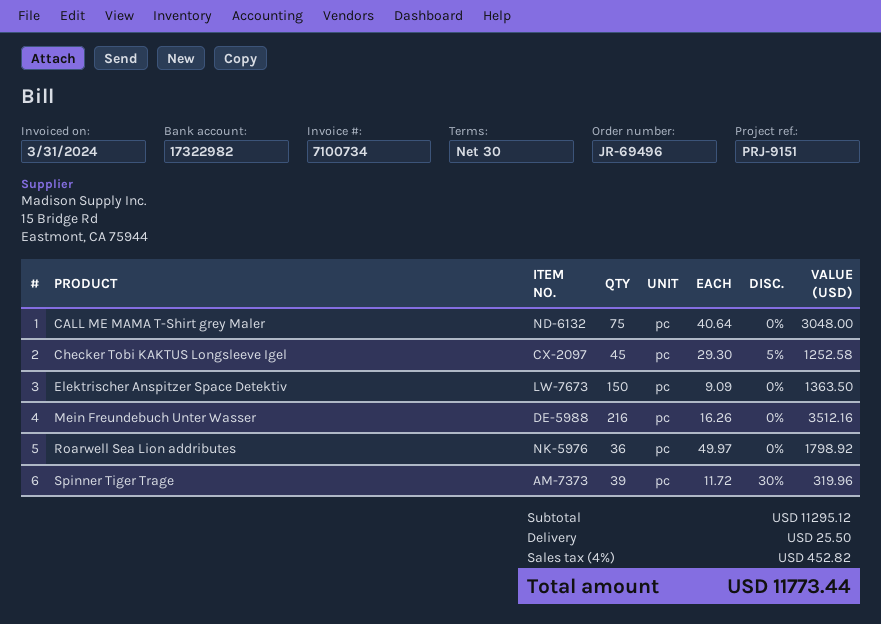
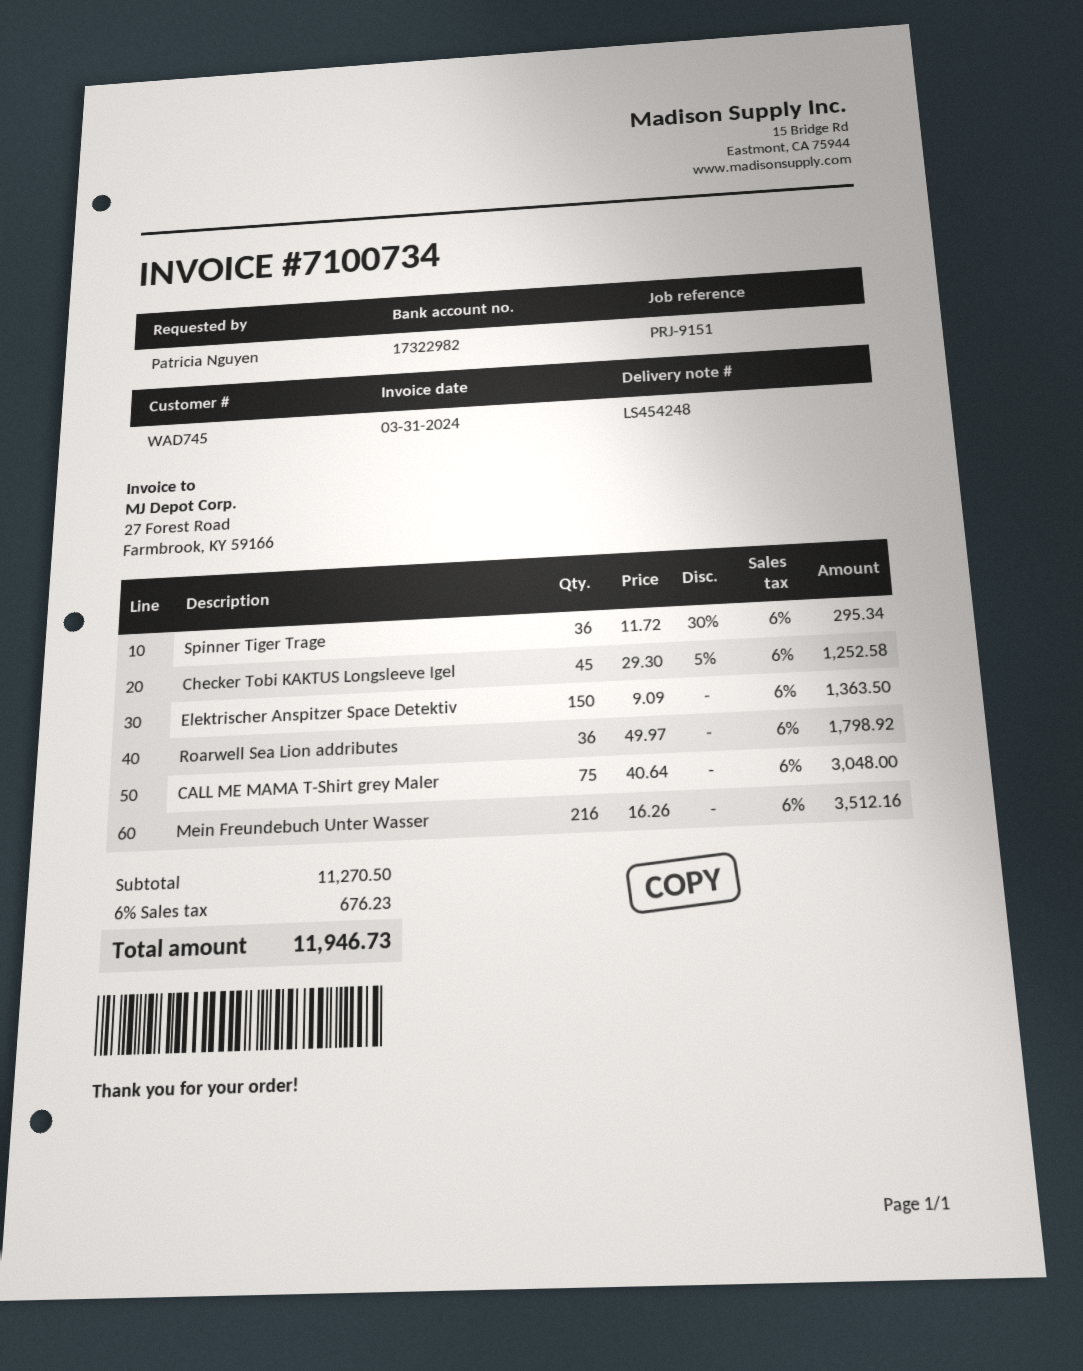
Spinner Tiger Trage: 39 x 11.72 - 30% = 319.96 -> 36 x 11.72 - 30% = 295.34
subtotal: 11295.12 -> 11270.50
shipping: 25.50 -> none
tax: 4% = 452.82 -> 6% = 676.23
total: 11773.44 -> 11946.73

